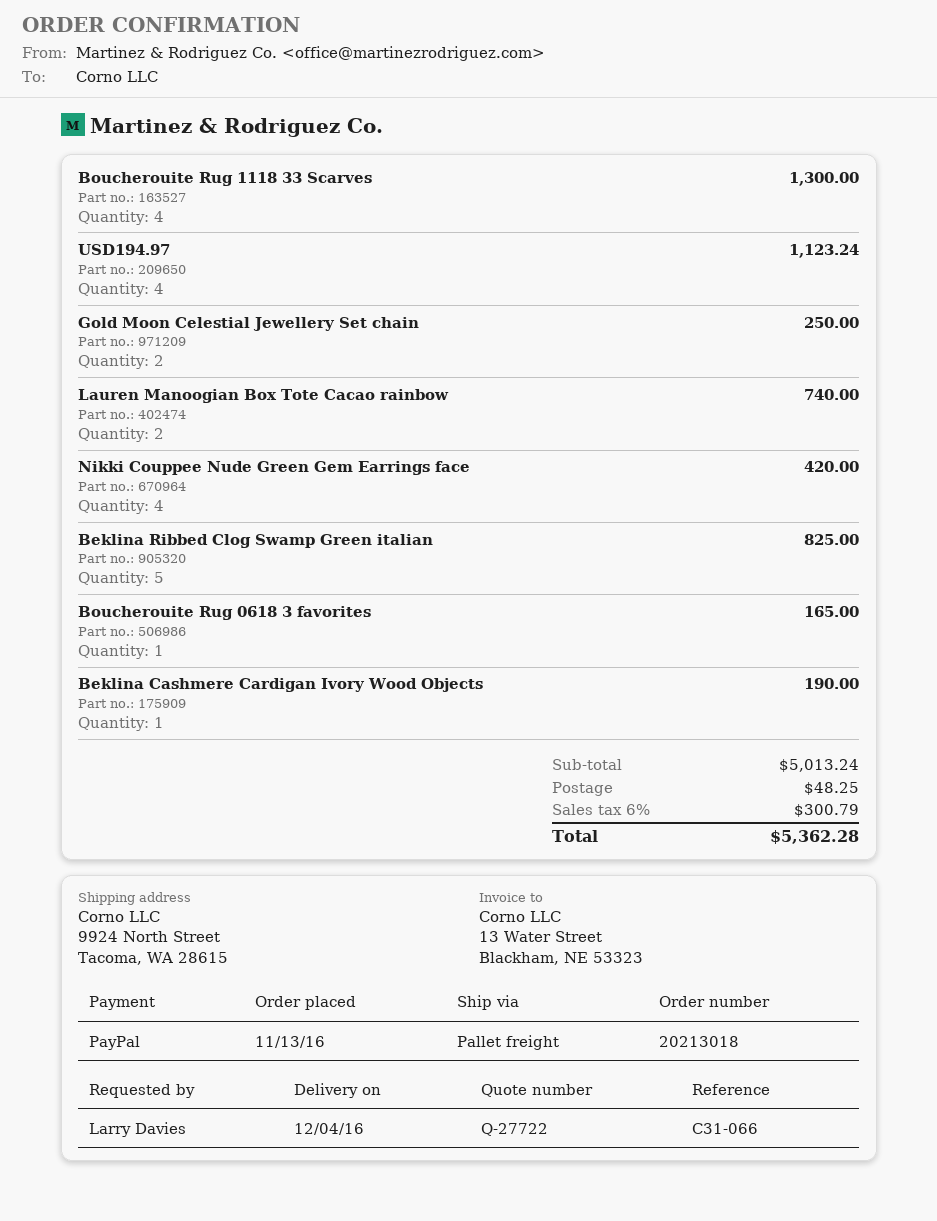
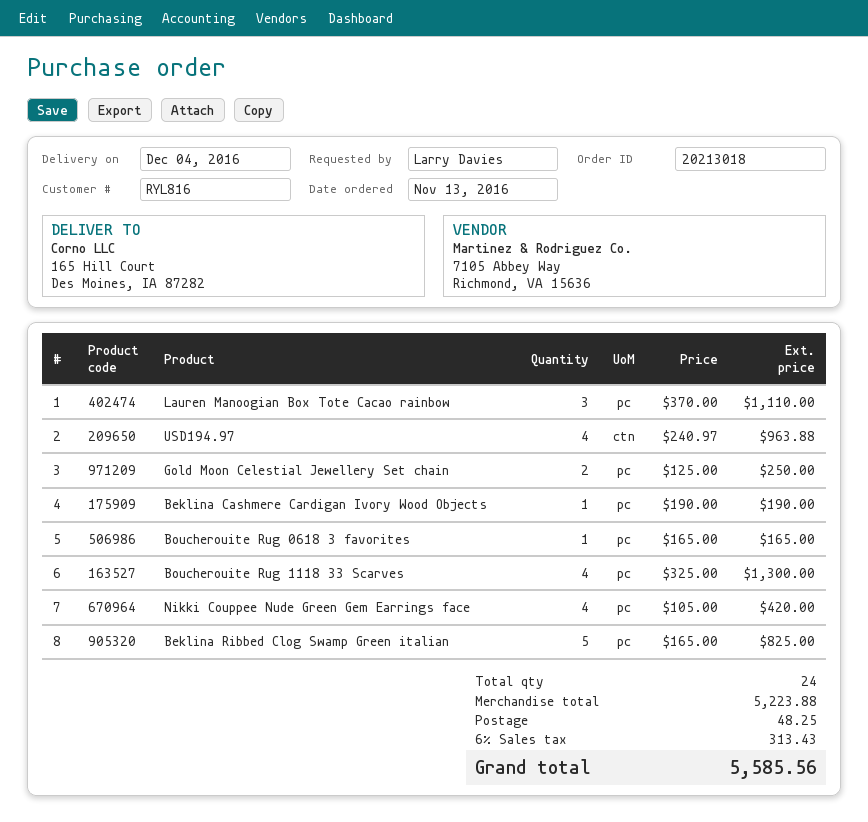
ship to: 9924 North Street, Tacoma, WA 28615 -> 165 Hill Court, Des Moines, IA 87282
USD194.97: 4 for 1123.24 -> 4 for 963.88
Lauren Manoogian Box Tote Cacao rainbow: 2 for 740.00 -> 3 for 1110.00
subtotal: 5013.24 -> 5223.88
tax: 6% = 300.79 -> 6% = 313.43
total: 5362.28 -> 5585.56

